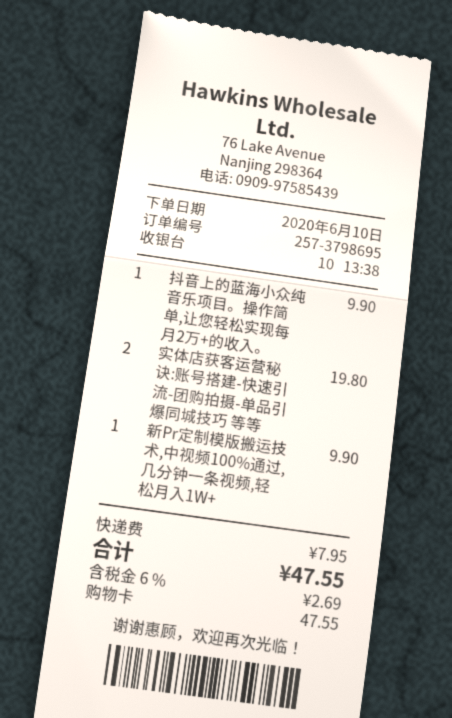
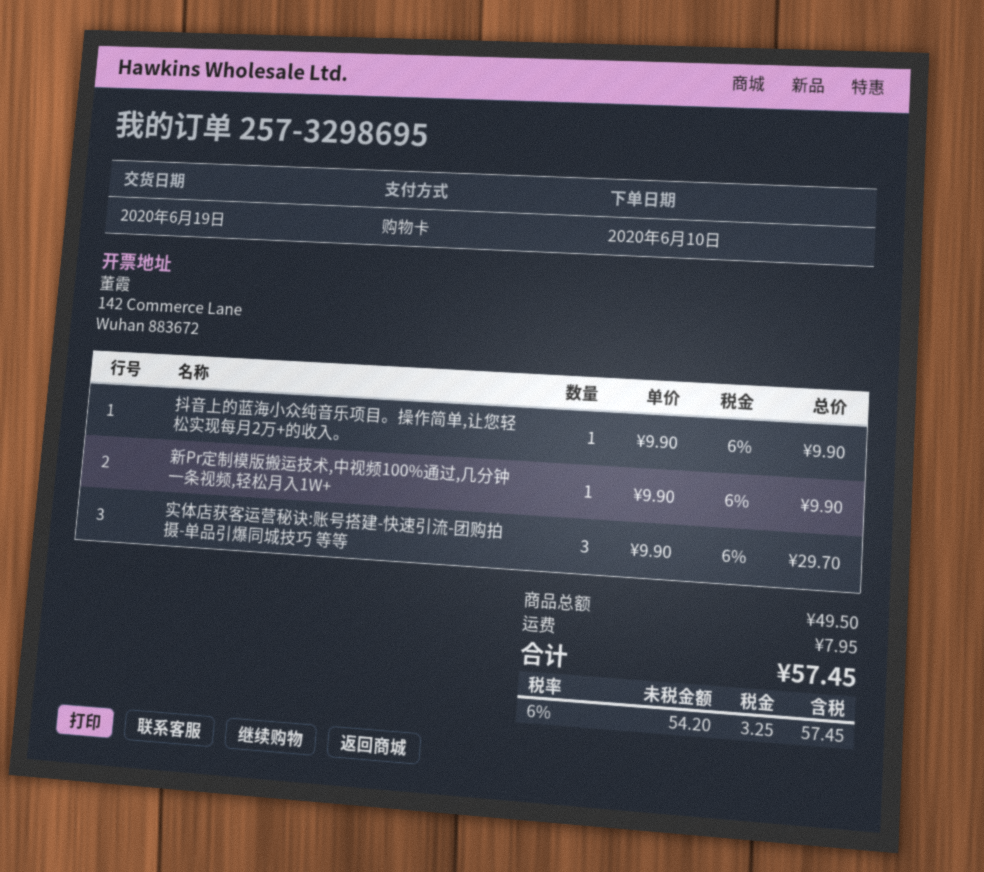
order number: 257-3798695 -> 257-3298695
实体店获客运营秘诀:账号搭建-快速引流-团购拍摄-单品引爆同城技巧 等等: 2 for 19.80 -> 3 for 29.70
tax: 6% = 2.69 -> 6% = 3.25
total: 47.55 -> 57.45

